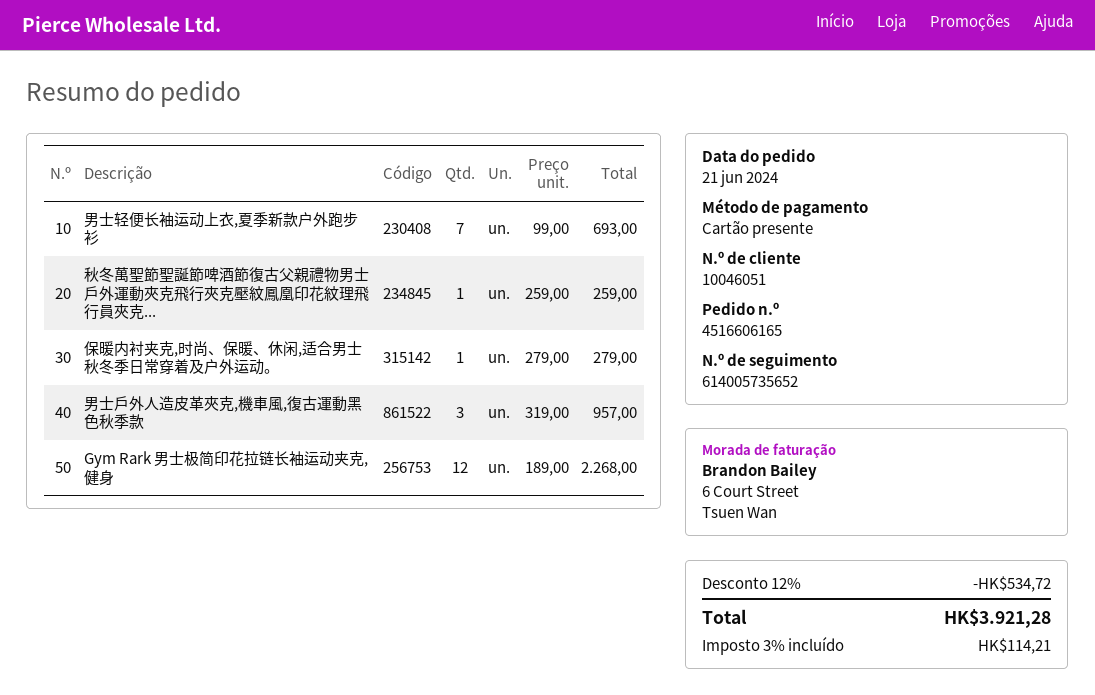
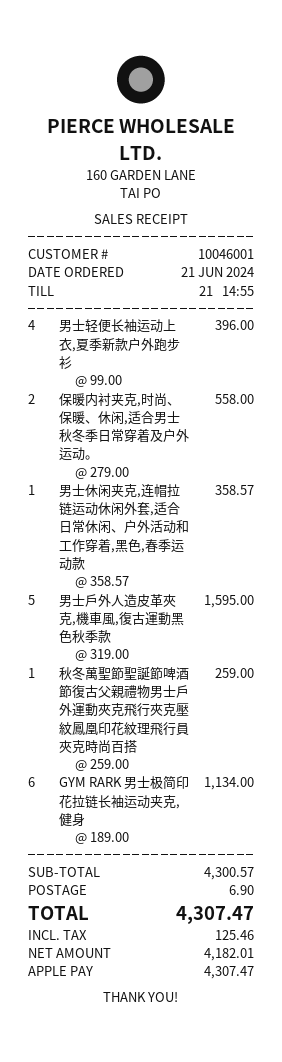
customer number: 10046051 -> 10046001
payment method: gift card -> Apple Pay
男士轻便长袖运动上衣,夏季新款户外跑步衫: 7 x 99.00 = 693.00 -> 4 x 99.00 = 396.00
保暖内衬夹克,时尚、保暖、休闲,适合男士秋冬季日常穿着及户外运动。: 1 x 279.00 = 279.00 -> 2 x 279.00 = 558.00
男士戶外人造皮革夾克,機車風,復古運動黑色秋季款: 3 x 319.00 = 957.00 -> 5 x 319.00 = 1595.00
Gym Rark 男士极简印花拉链长袖运动夹克,健身: 12 x 189.00 = 2268.00 -> 6 x 189.00 = 1134.00
男士休闲夹克,连帽拉链运动休闲外套,适合日常休闲、户外活动和工作穿着,黑色,春季运动款: none -> 1 x 358.57 = 358.57
discount: 12% = 534.72 -> none
shipping: none -> 6.90
tax: 114.21 -> 125.46
total: 3921.28 -> 4307.47

